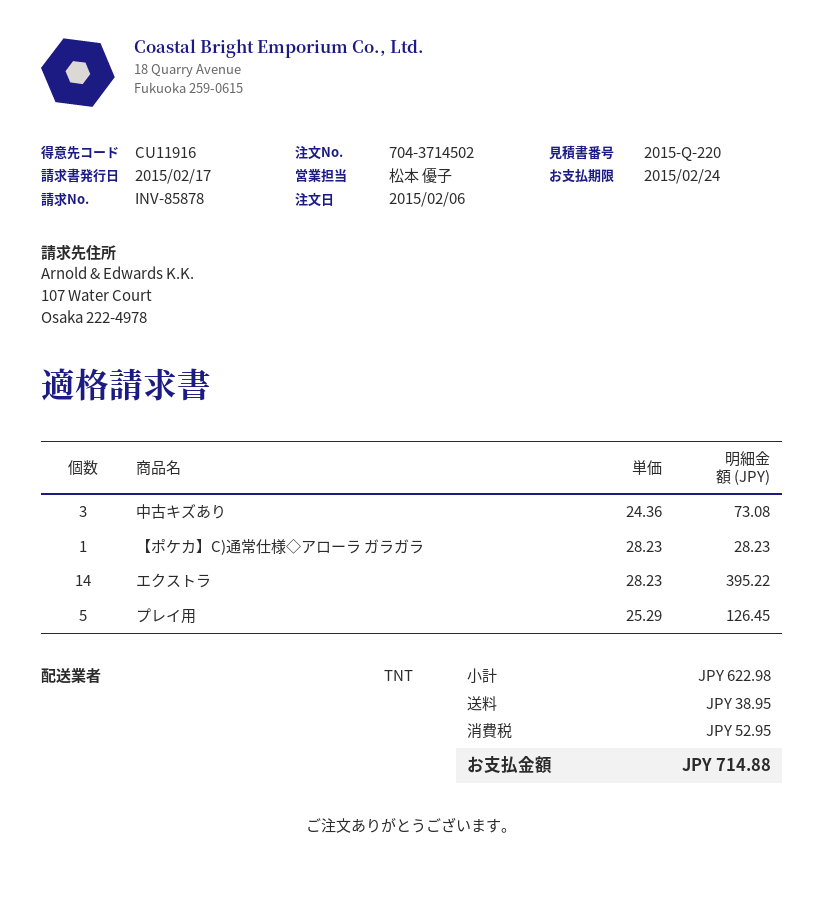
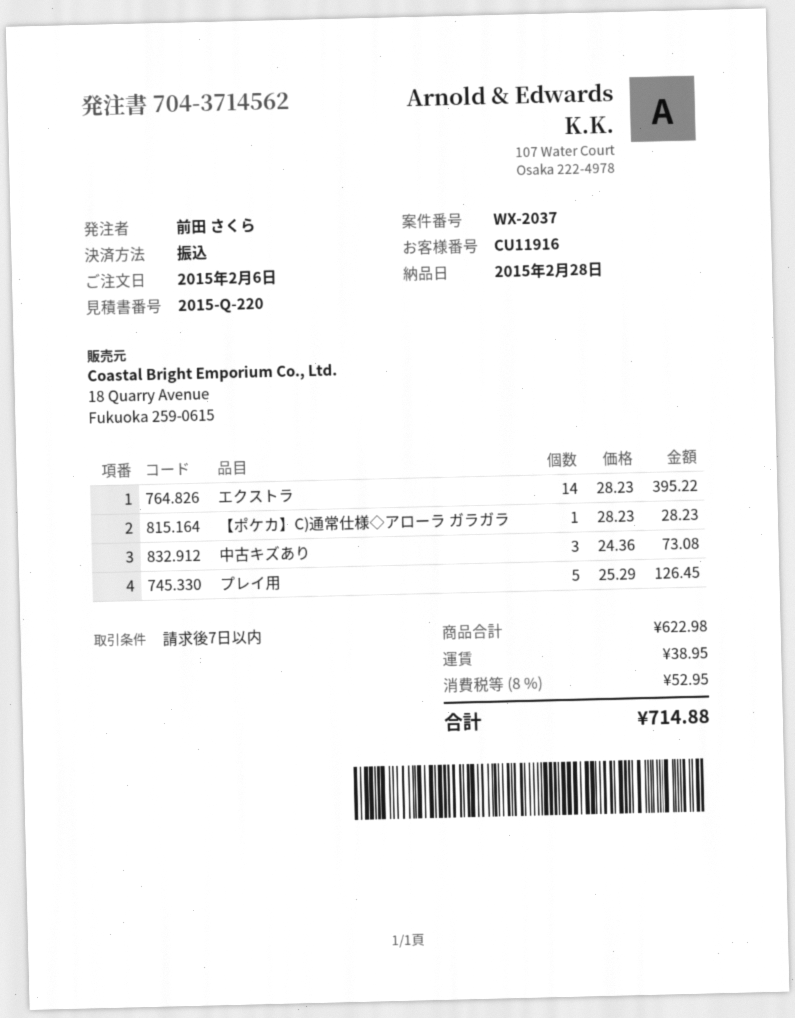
order number: 704-3714502 -> 704-3714562

